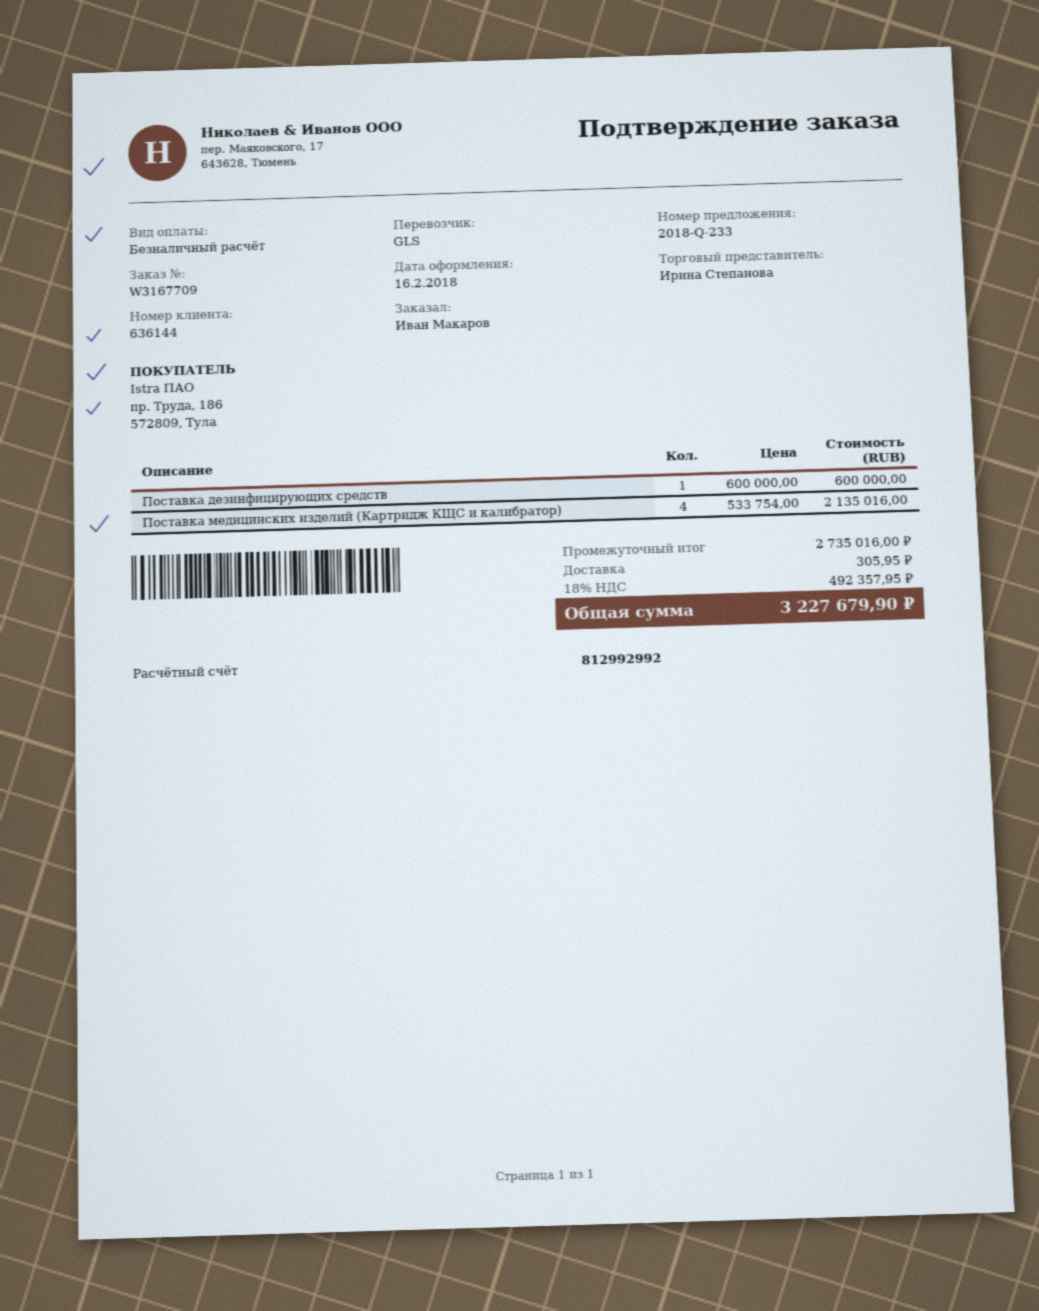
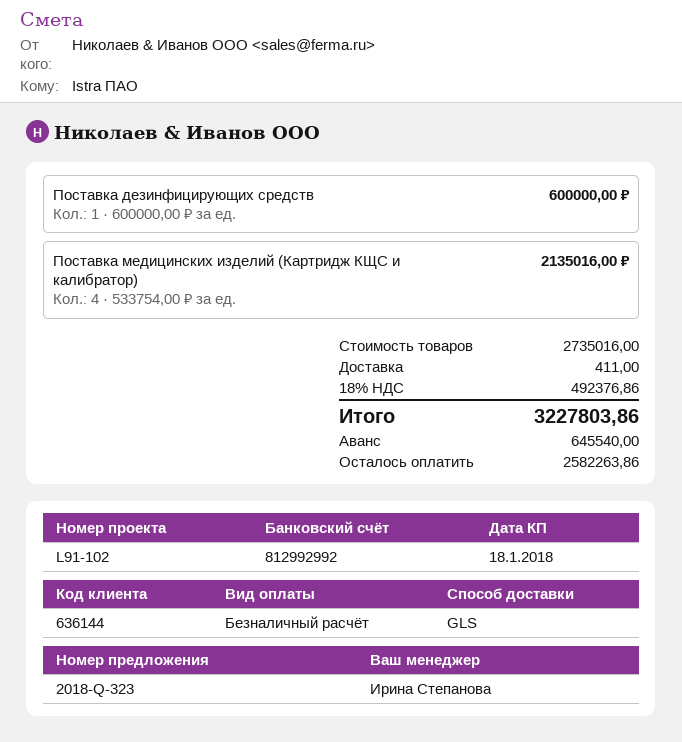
quote number: 2018-Q-233 -> 2018-Q-323
shipping: 305.95 -> 411.00
tax: 18% = 492357.95 -> 18% = 492376.86
total: 3227679.90 -> 3227803.86

